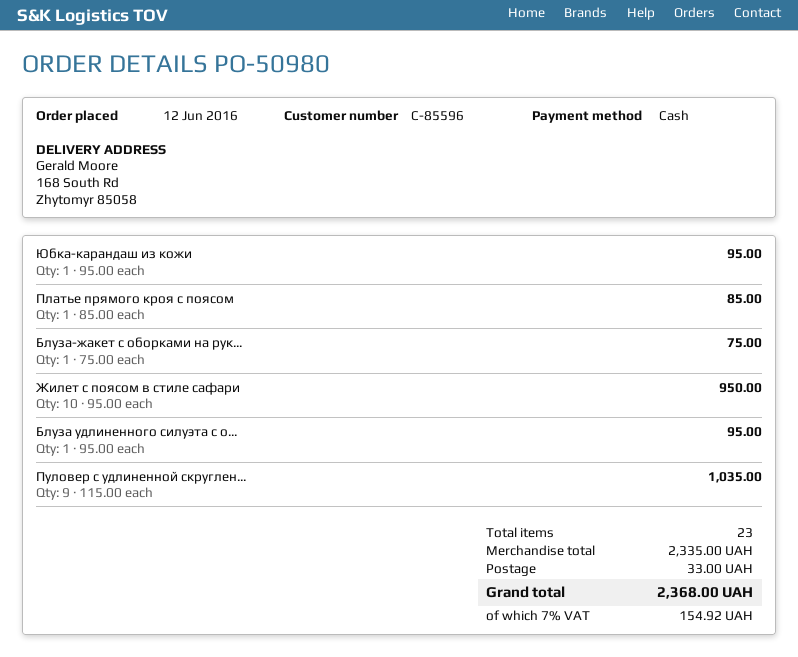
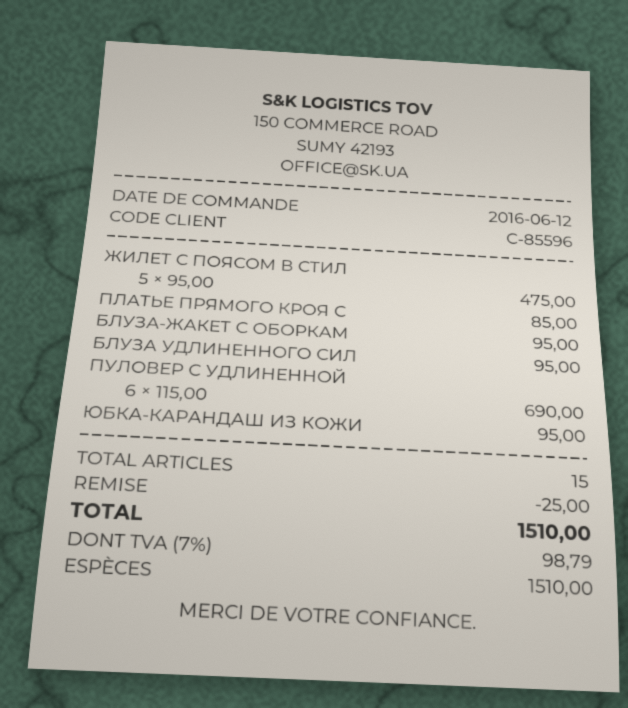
Блуза-жакет с оборками на рук...: 1 x 75.00 = 75.00 -> 1 x 95.00 = 95.00
Жилет с поясом в стиле сафари: 10 x 95.00 = 950.00 -> 5 x 95.00 = 475.00
Пуловер с удлиненной скруглен...: 9 x 115.00 = 1035.00 -> 6 x 115.00 = 690.00
total quantity: 23 -> 15
discount: none -> 25.00
shipping: 33.00 -> none
tax: 7% = 154.92 -> 7% = 98.79
total: 2368.00 -> 1510.00

